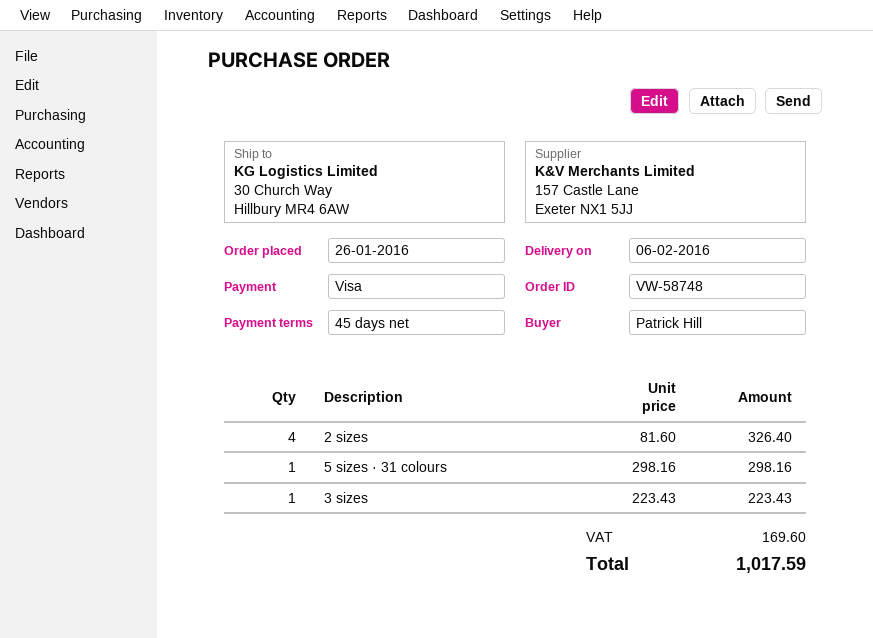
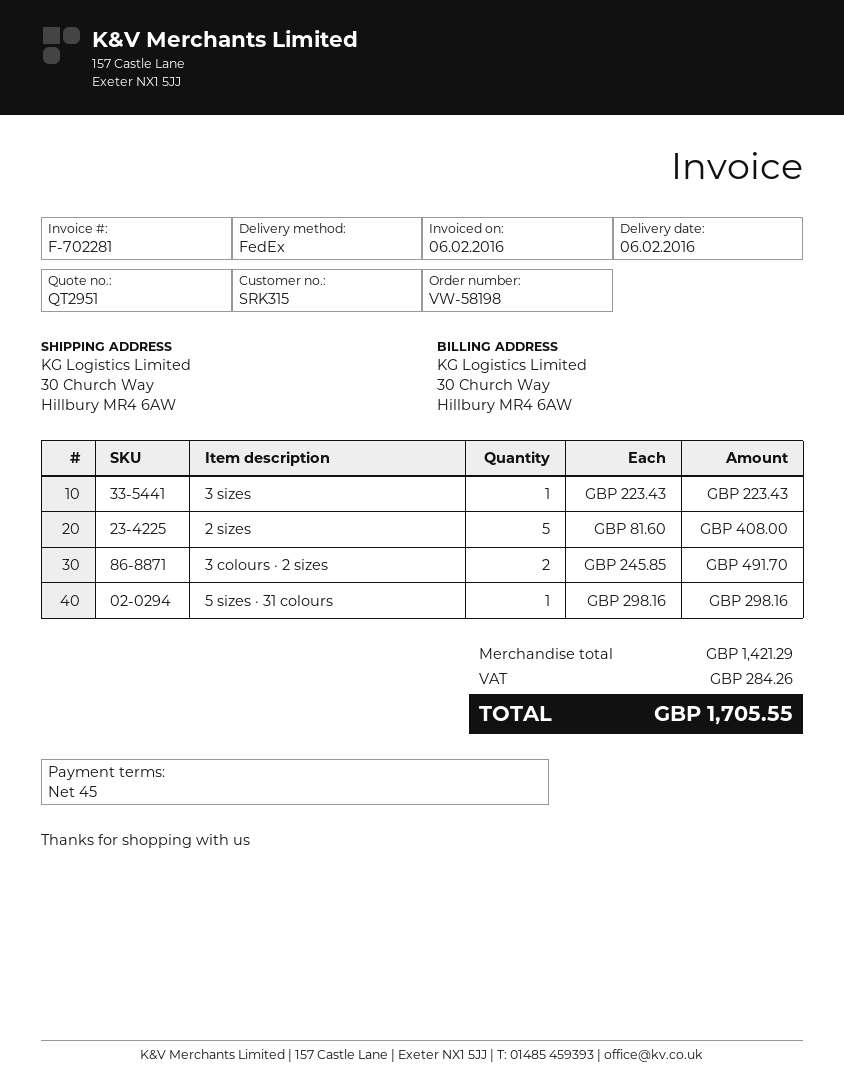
order number: VW-58748 -> VW-58198
2 sizes: 4 x 81.60 = 326.40 -> 5 x 81.60 = 408.00
3 colours · 2 sizes: none -> 2 x 245.85 = 491.70
tax: 169.60 -> 284.26
total: 1017.59 -> 1705.55

